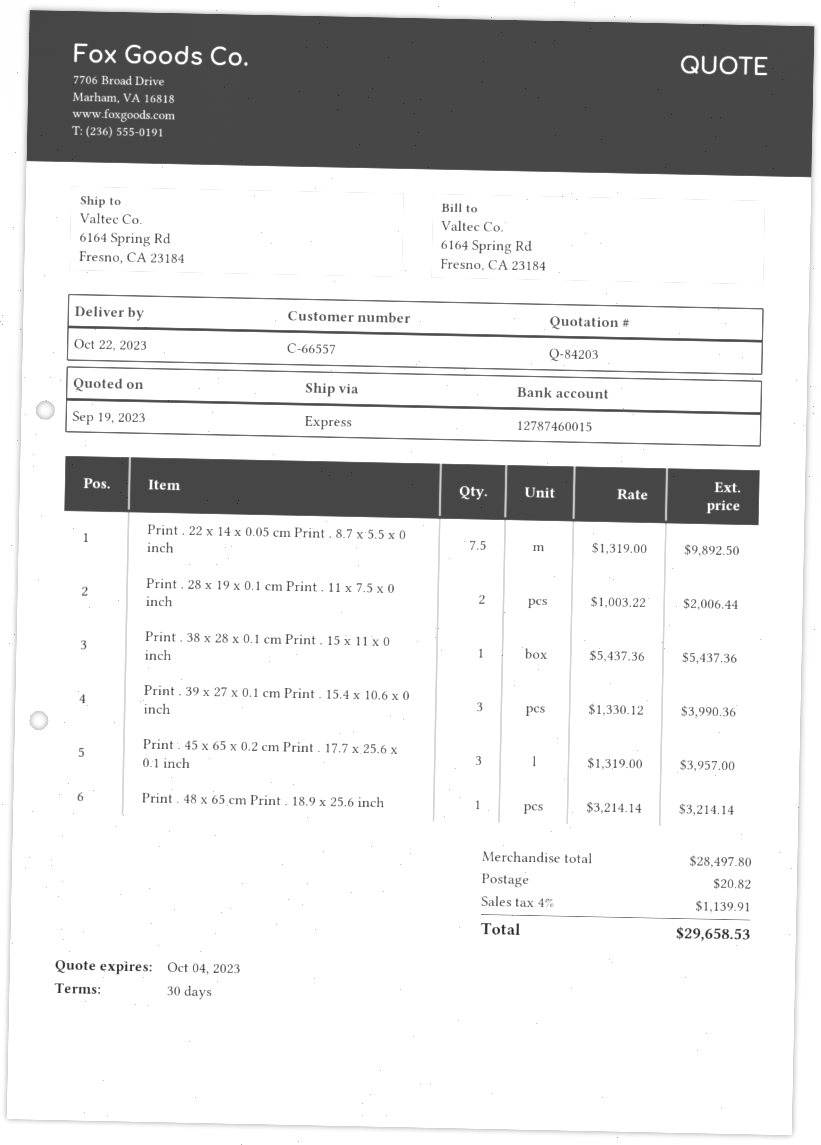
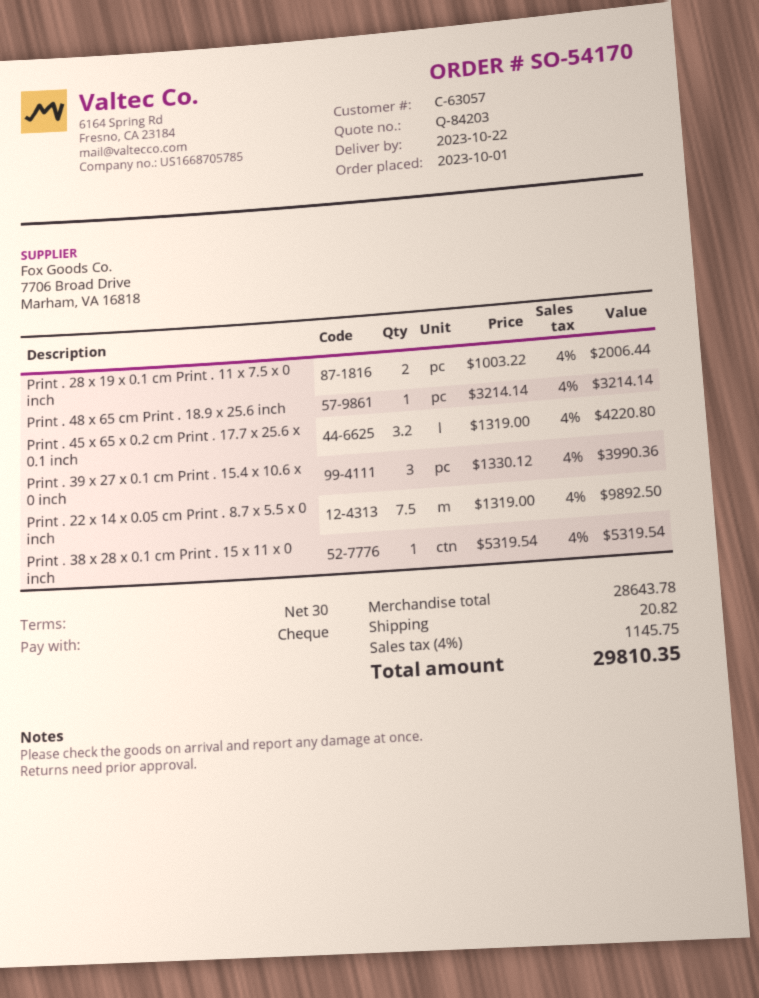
customer number: C-66557 -> C-63057
Print . 38 x 28 x 0.1 cm Print . 15 x 11 x 0 inch: 1 x 5437.36 = 5437.36 -> 1 x 5319.54 = 5319.54
Print . 45 x 65 x 0.2 cm Print . 17.7 x 25.6 x 0.1 inch: 3 x 1319.00 = 3957.00 -> 3.2 x 1319.00 = 4220.80
subtotal: 28497.80 -> 28643.78
tax: 4% = 1139.91 -> 4% = 1145.75
total: 29658.53 -> 29810.35

